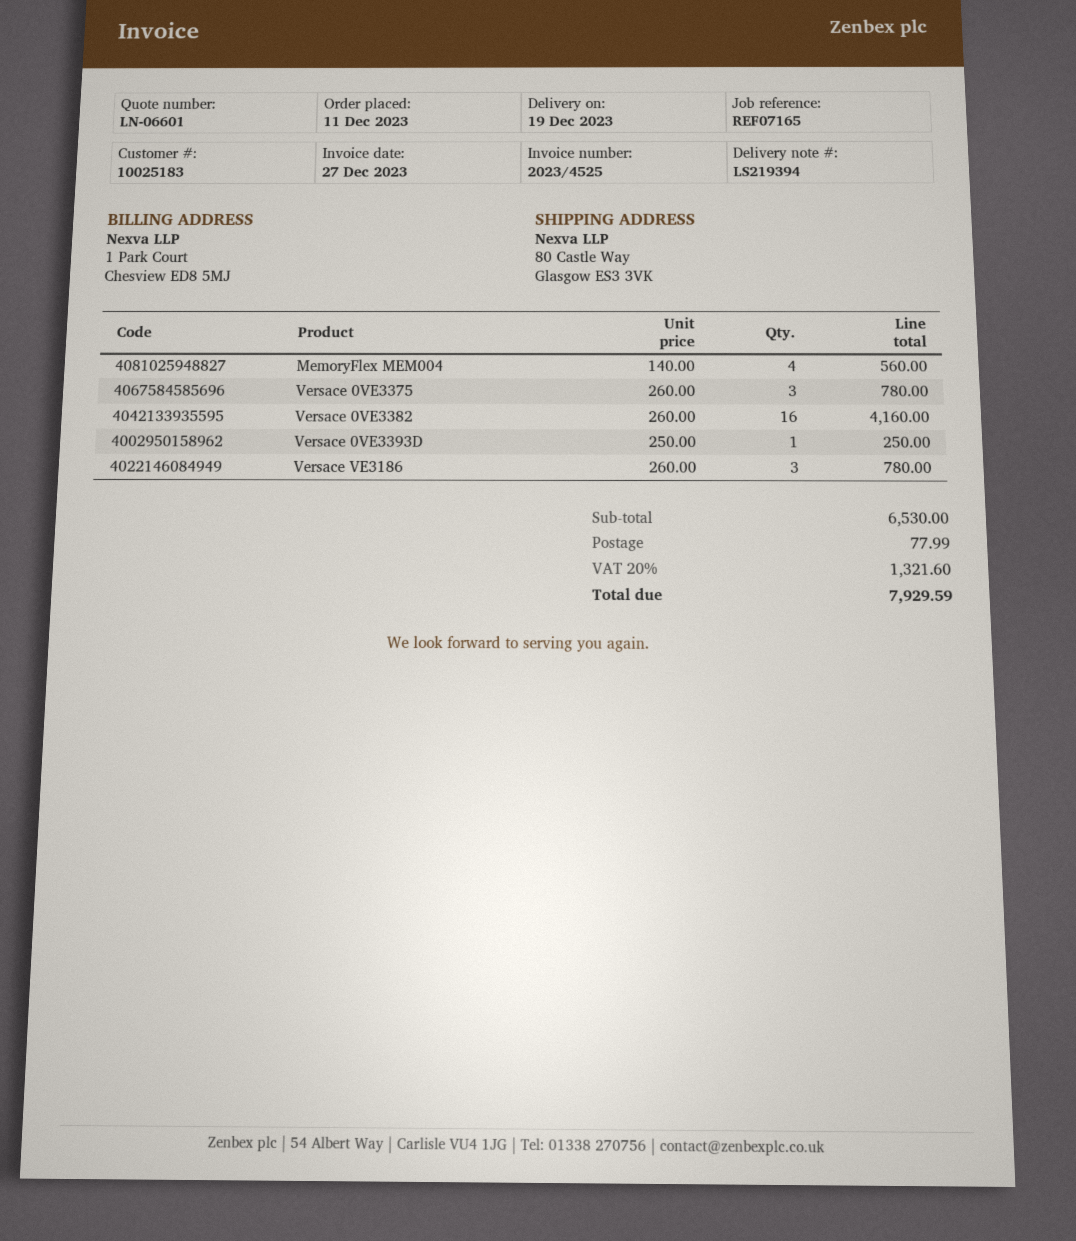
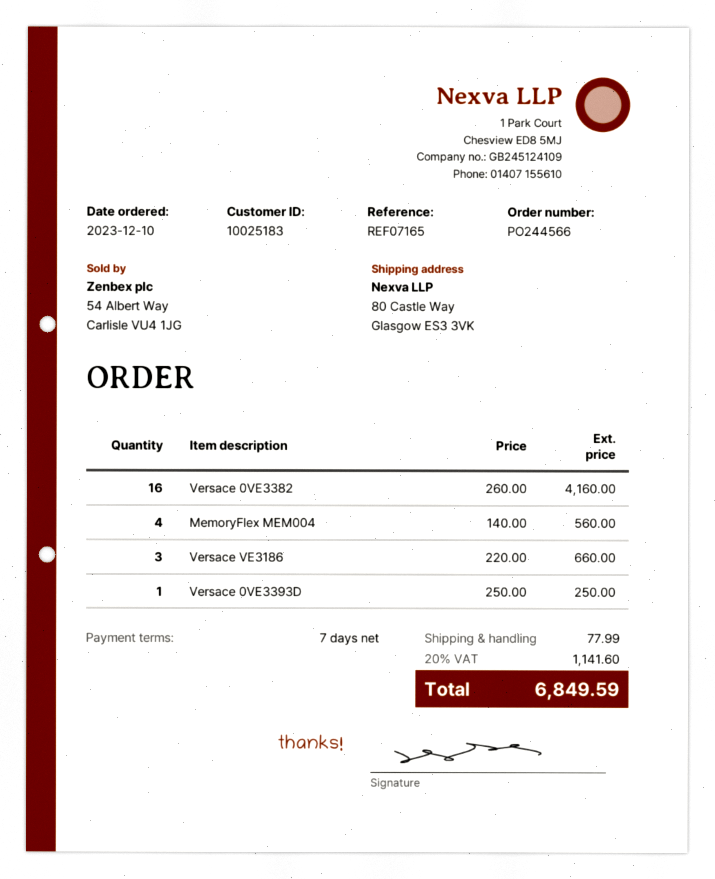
order date: 2023-12-11 -> 2023-12-10
Versace 0VE3375: 3 x 260.00 = 780.00 -> none
Versace VE3186: 3 x 260.00 = 780.00 -> 3 x 220.00 = 660.00
tax: 20% = 1321.60 -> 20% = 1141.60
total: 7929.59 -> 6849.59

